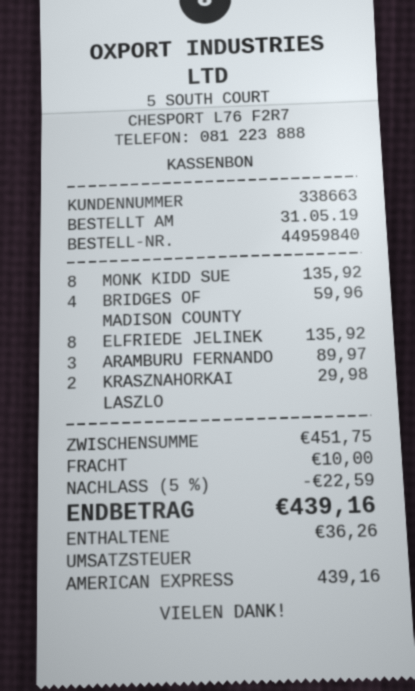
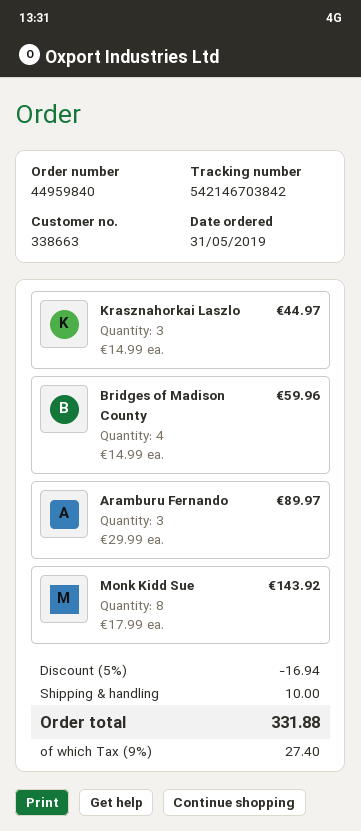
MONK KIDD SUE: 8 for 135.92 -> 8 for 143.92
ELFRIEDE JELINEK: 8 for 135.92 -> none
KRASZNAHORKAI LASZLO: 2 for 29.98 -> 3 for 44.97
discount: 5% = 22.59 -> 5% = 16.94
tax: 36.26 -> 27.40
total: 439.16 -> 331.88

